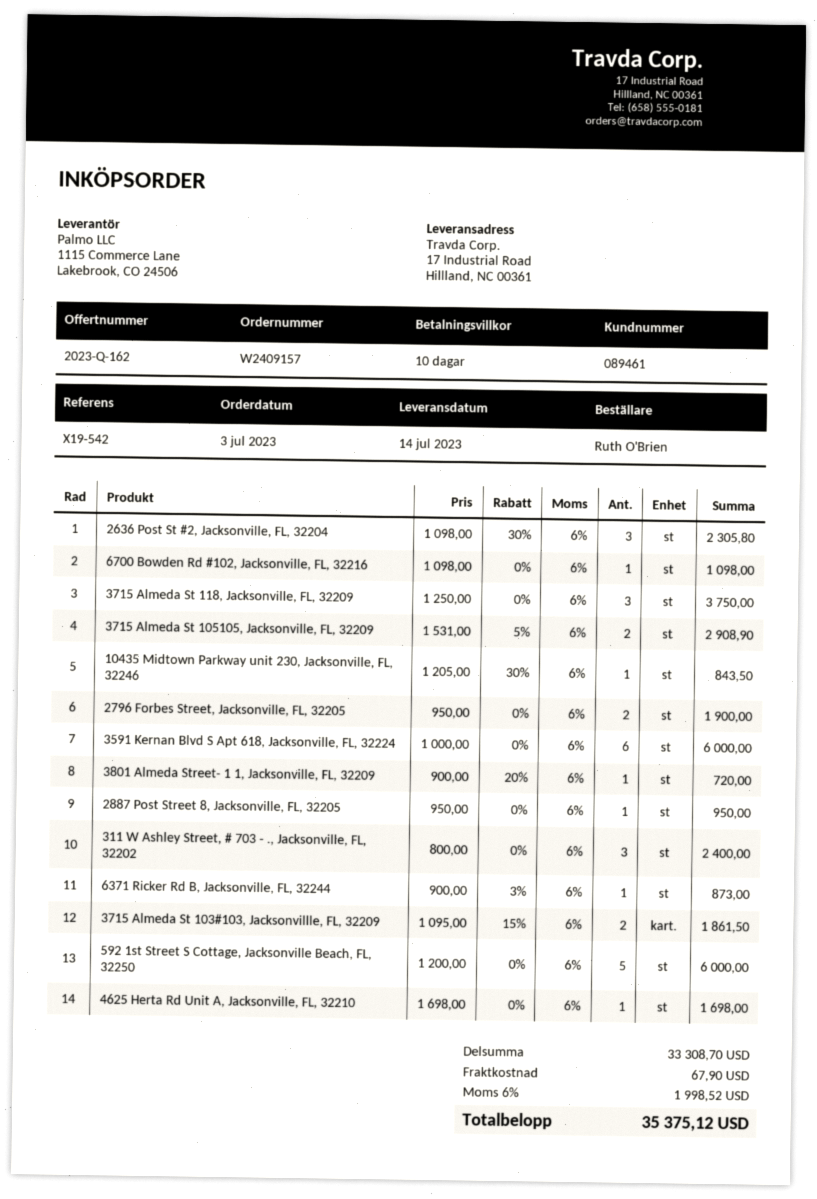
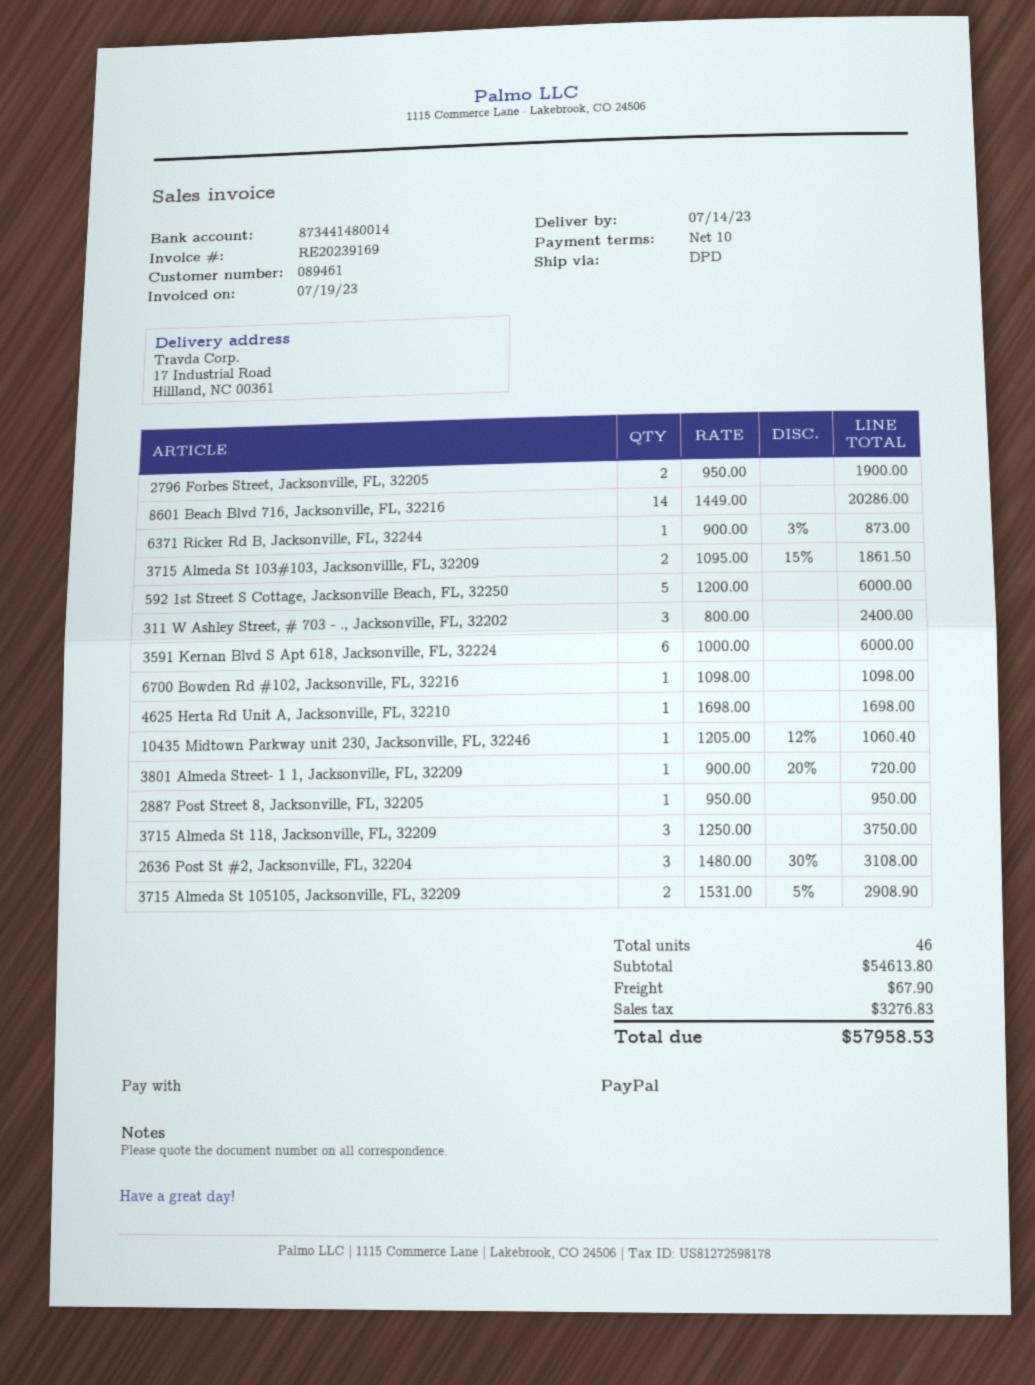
2636 Post St #2, Jacksonville, FL, 32204: 3 x 1098.00 - 30% = 2305.80 -> 3 x 1480.00 - 30% = 3108.00
10435 Midtown Parkway unit 230, Jacksonville, FL, 32246: 1 x 1205.00 - 30% = 843.50 -> 1 x 1205.00 - 12% = 1060.40
8601 Beach Blvd 716, Jacksonville, FL, 32216: none -> 14 x 1449.00 = 20286.00
subtotal: 33308.70 -> 54613.80
tax: 1998.52 -> 3276.83
total: 35375.12 -> 57958.53

